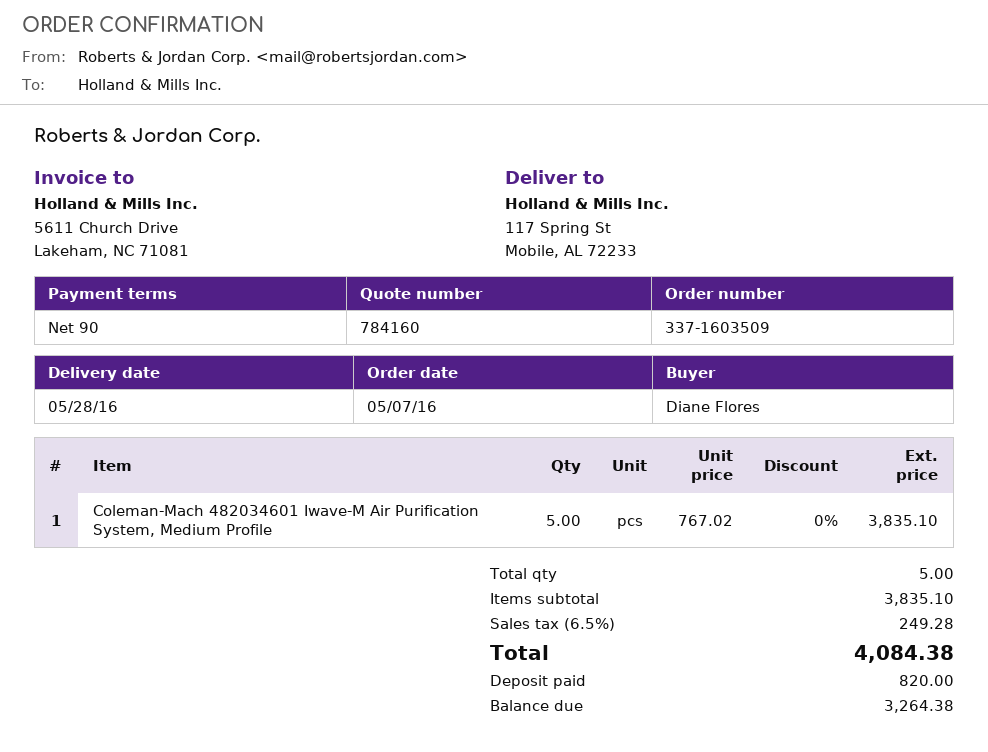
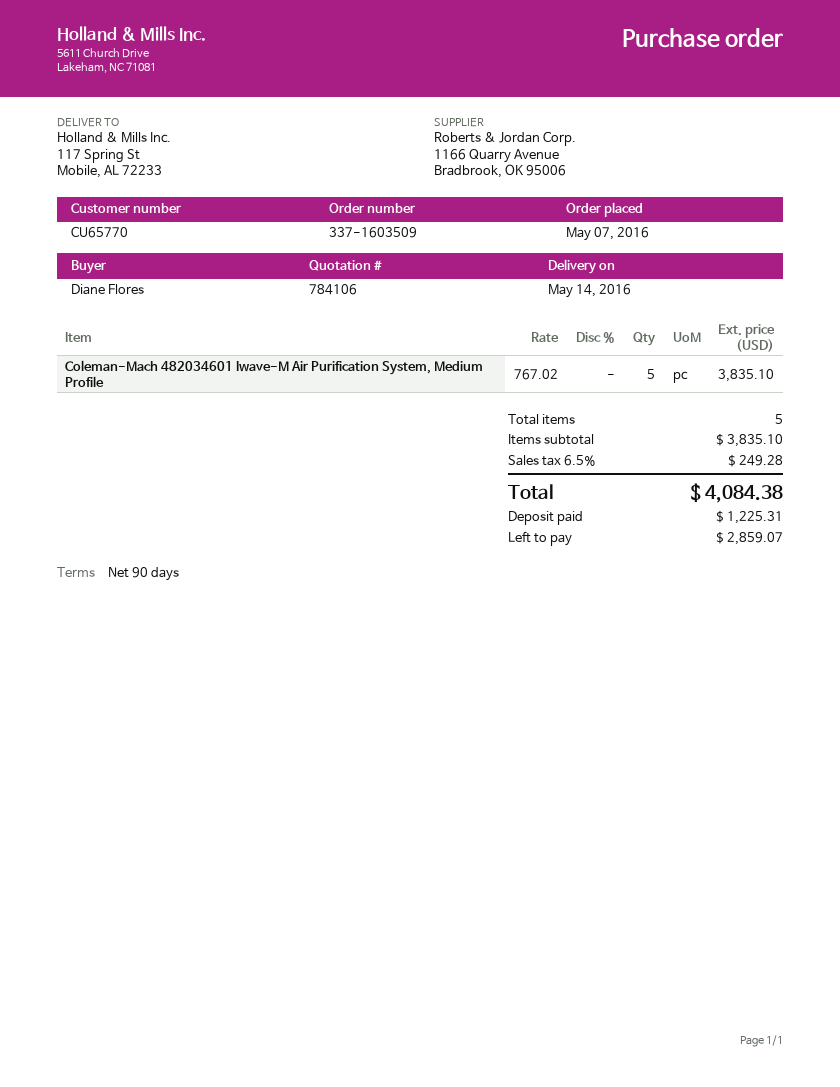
quote number: 784160 -> 784106
delivery date: 2016-05-28 -> 2016-05-14
deposit: 820.00 -> 1225.31
balance: 3264.38 -> 2859.07

